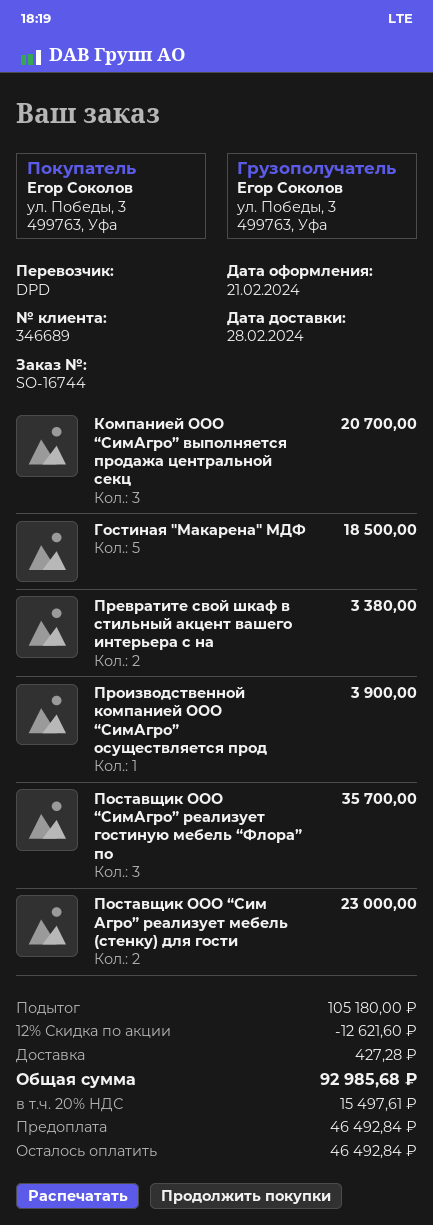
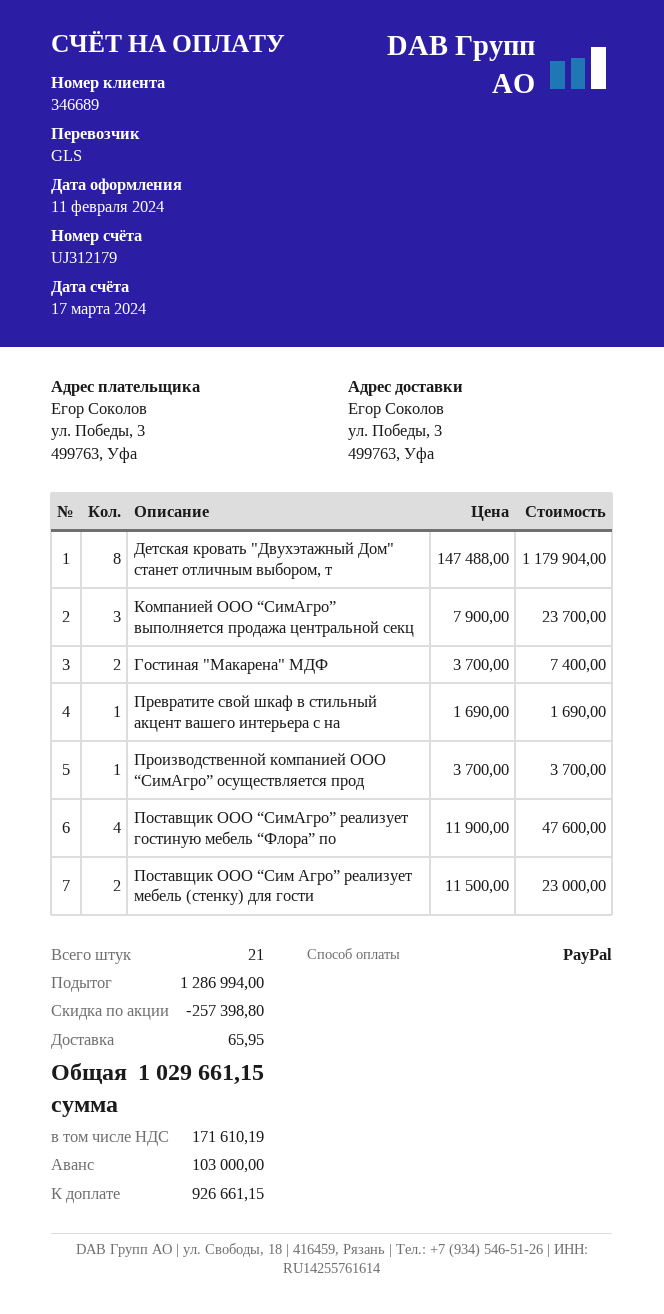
order date: 2024-02-21 -> 2024-02-11
shipping method: DPD -> GLS
Компанией ООО “СимАгро” выполняется продажа центральной секц: 3 for 20700.00 -> 3 for 23700.00
Гостиная "Макарена" МДФ: 5 for 18500.00 -> 2 for 7400.00
Превратите свой шкаф в стильный акцент вашего интерьера с на: 2 for 3380.00 -> 1 for 1690.00
Производственной компанией ООО “СимАгро” осуществляется прод: 1 for 3900.00 -> 1 for 3700.00
Поставщик ООО “СимАгро” реализует гостиную мебель “Флора” по: 3 for 35700.00 -> 4 for 47600.00
Детская кровать "Двухэтажный Дом" станет отличным выбором, т: none -> 8 for 1179904.00
subtotal: 105180.00 -> 1286994.00
discount: 12621.60 -> 257398.80
shipping: 427.28 -> 65.95
tax: 15497.61 -> 171610.19
total: 92985.68 -> 1029661.15
deposit: 46492.84 -> 103000.00
balance: 46492.84 -> 926661.15

